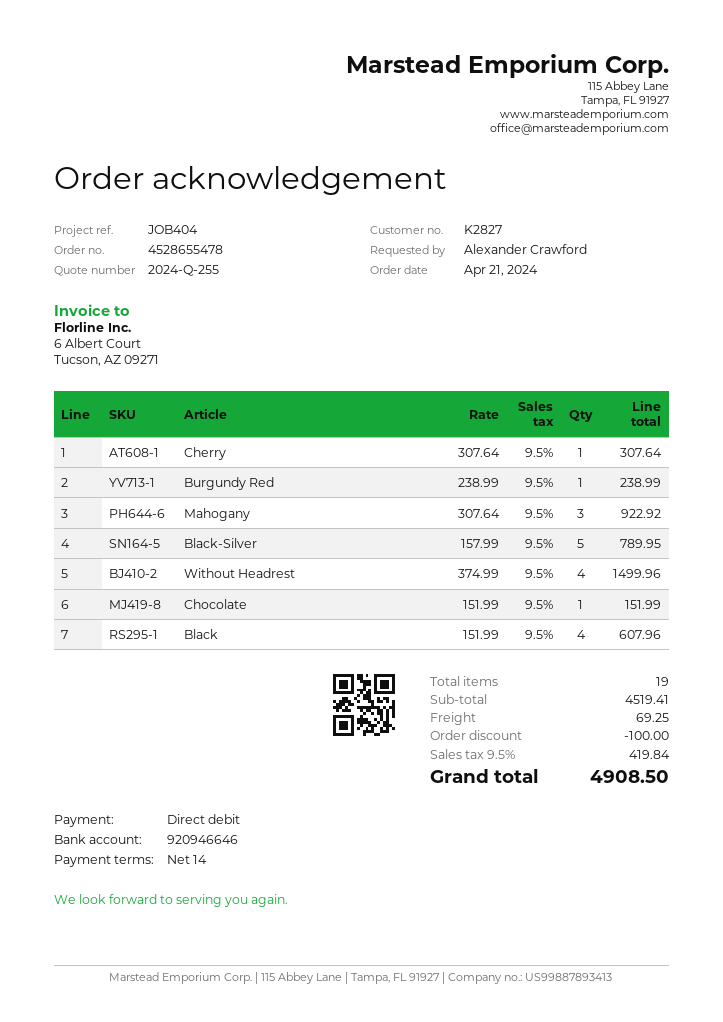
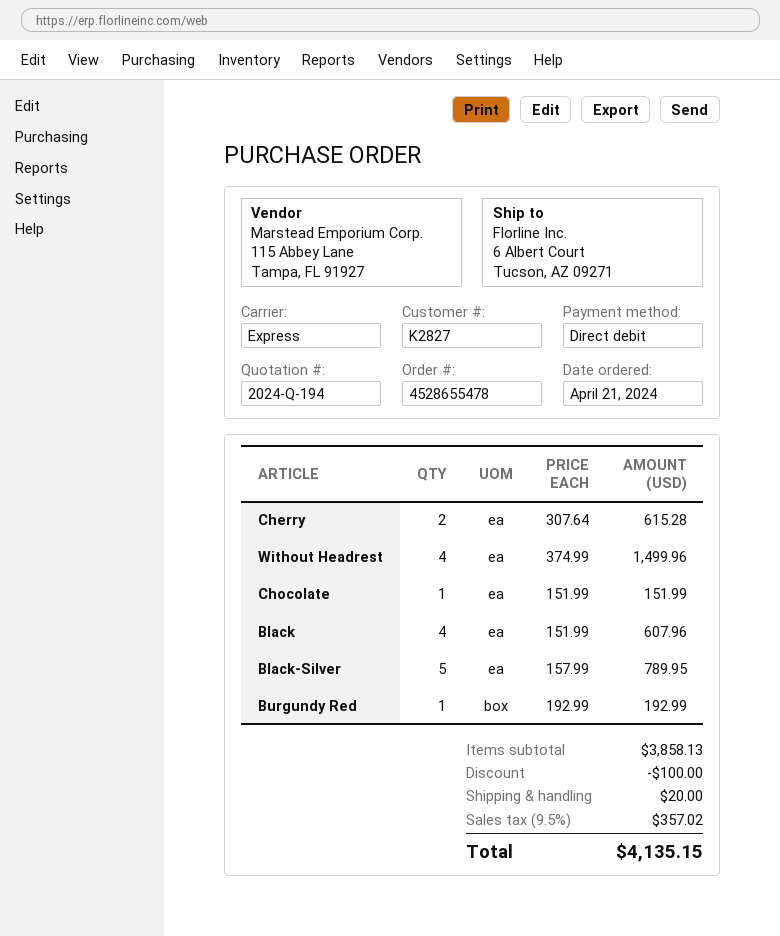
quote number: 2024-Q-255 -> 2024-Q-194
Cherry: 1 x 307.64 = 307.64 -> 2 x 307.64 = 615.28
Burgundy Red: 1 x 238.99 = 238.99 -> 1 x 192.99 = 192.99
Mahogany: 3 x 307.64 = 922.92 -> none
subtotal: 4519.41 -> 3858.13
shipping: 69.25 -> 20.00
tax: 9.5% = 419.84 -> 9.5% = 357.02
total: 4908.50 -> 4135.15

